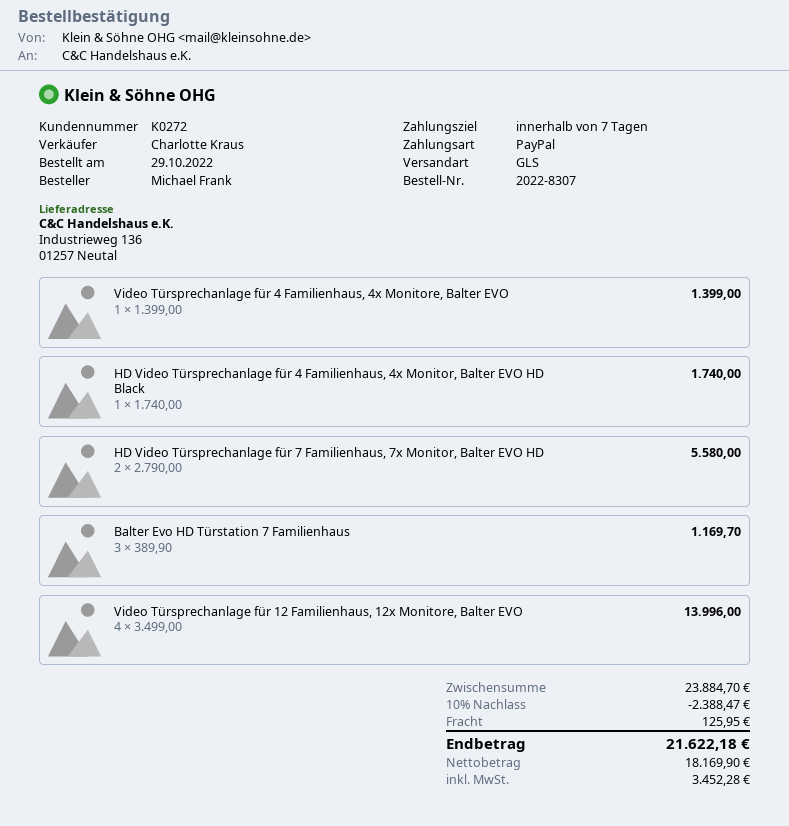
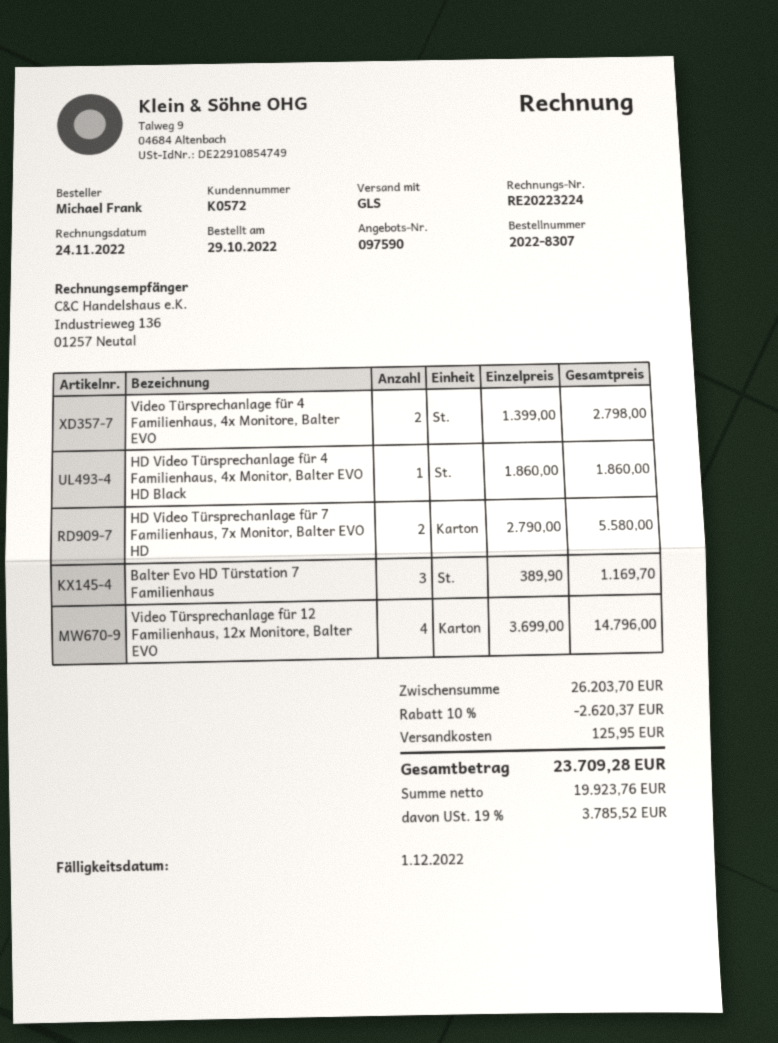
customer number: K0272 -> K0572
Video Türsprechanlage für 4 Familienhaus, 4x Monitore, Balter EVO: 1 x 1399.00 = 1399.00 -> 2 x 1399.00 = 2798.00
HD Video Türsprechanlage für 4 Familienhaus, 4x Monitor, Balter EVO HD Black: 1 x 1740.00 = 1740.00 -> 1 x 1860.00 = 1860.00
Video Türsprechanlage für 12 Familienhaus, 12x Monitore, Balter EVO: 4 x 3499.00 = 13996.00 -> 4 x 3699.00 = 14796.00
subtotal: 23884.70 -> 26203.70
discount: 10% = 2388.47 -> 10% = 2620.37
net: 18169.90 -> 19923.76
tax: 3452.28 -> 3785.52
total: 21622.18 -> 23709.28

